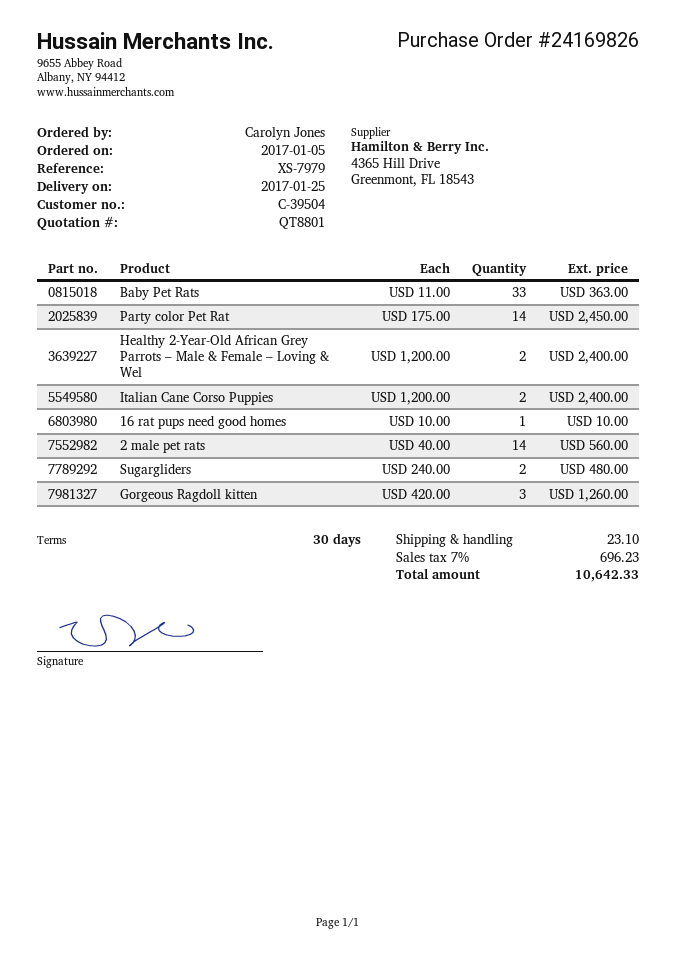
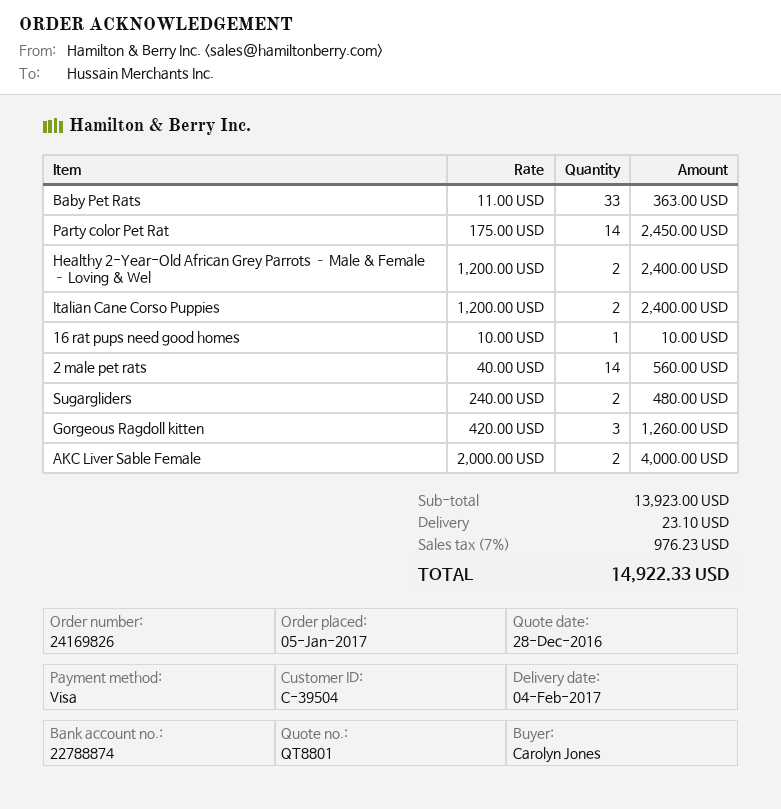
delivery date: 2017-01-25 -> 2017-02-04
AKC Liver Sable Female: none -> 2 x 2000.00 = 4000.00
tax: 7% = 696.23 -> 7% = 976.23
total: 10642.33 -> 14922.33

